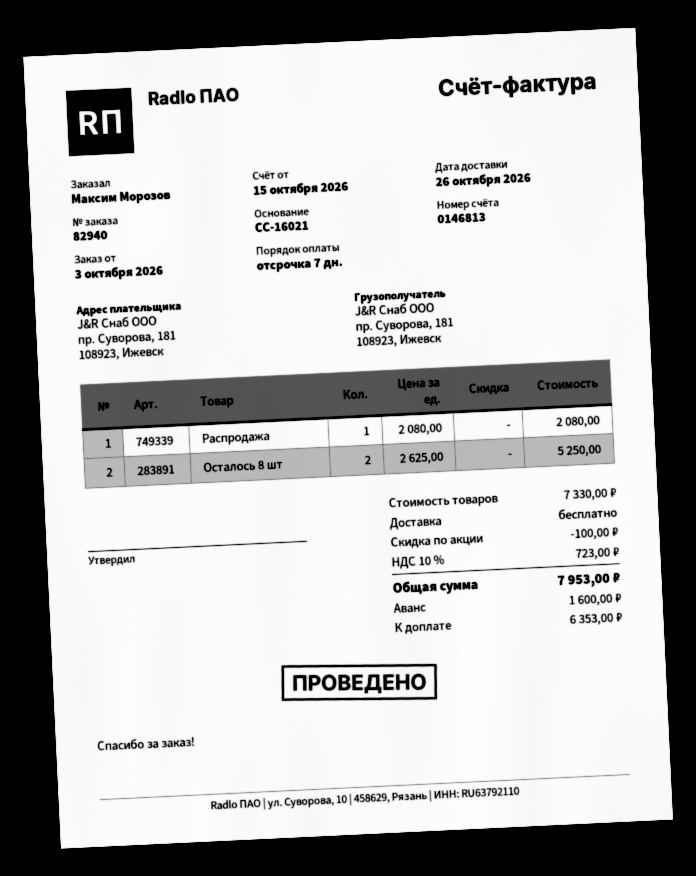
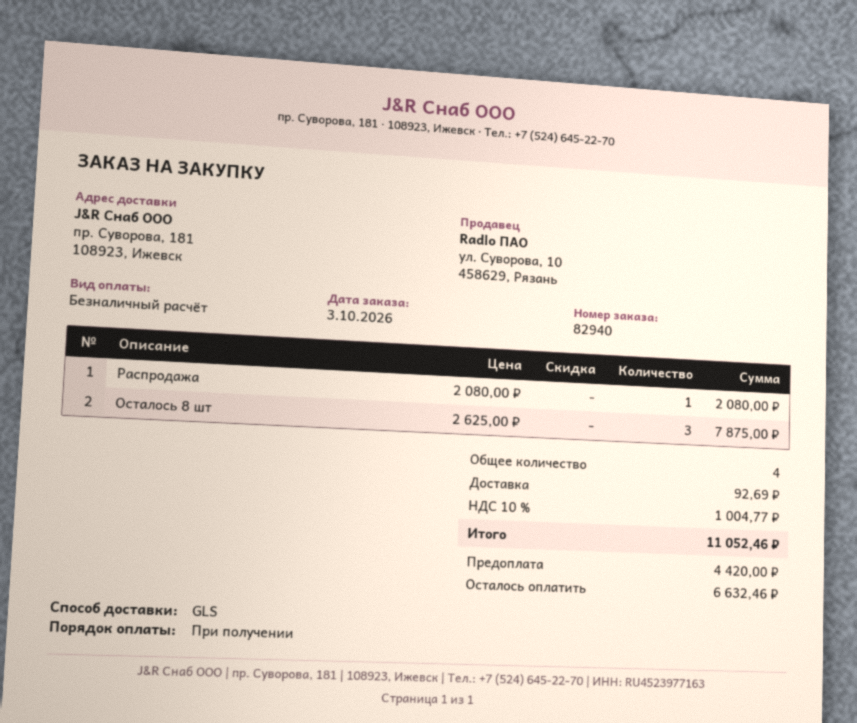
payment terms: 7 days -> on receipt
Осталось 8 шт: 2 x 2625.00 = 5250.00 -> 3 x 2625.00 = 7875.00
discount: 100.00 -> none
shipping: 0.00 -> 92.69
tax: 10% = 723.00 -> 10% = 1004.77
total: 7953.00 -> 11052.46
deposit: 1600.00 -> 4420.00
balance: 6353.00 -> 6632.46

